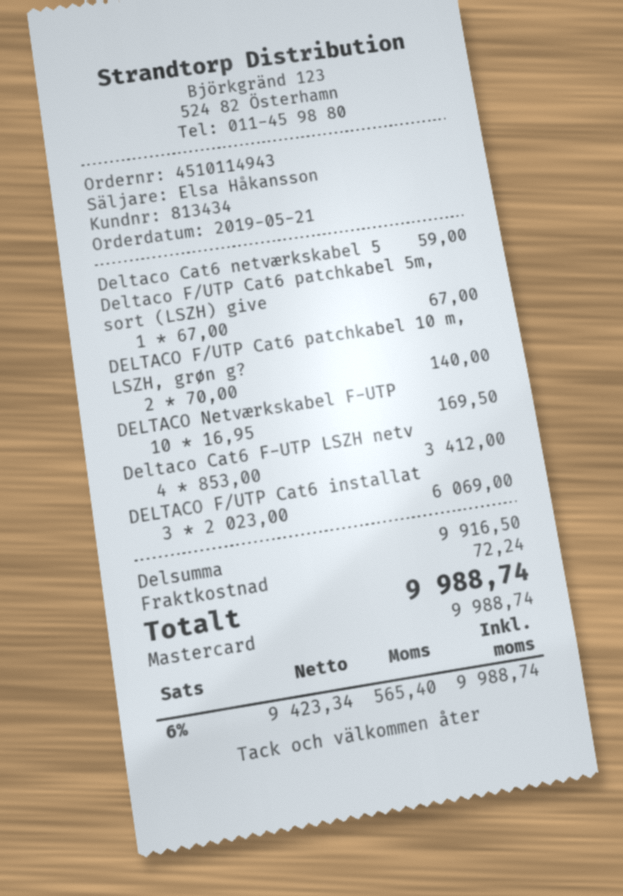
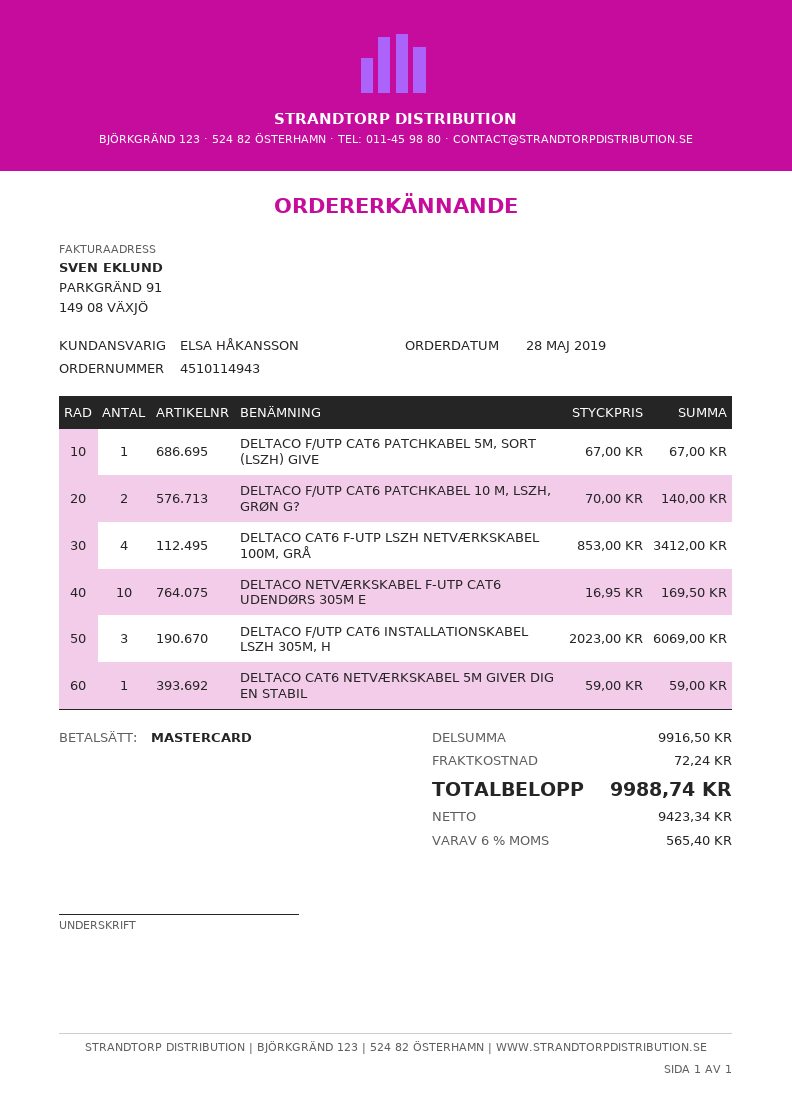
order date: 2019-05-21 -> 2019-05-28

